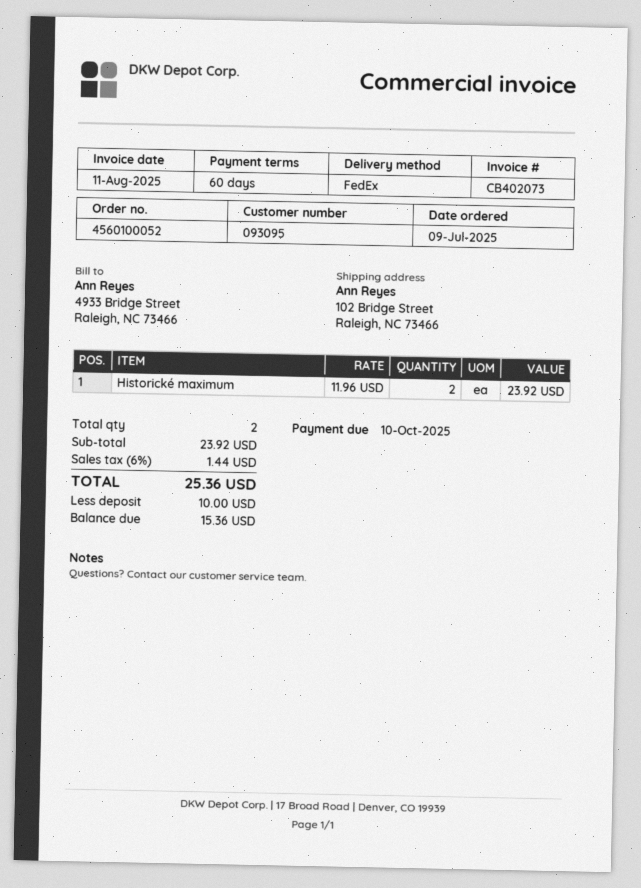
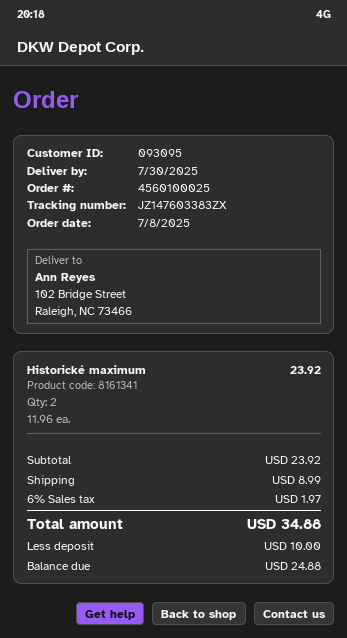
order number: 4560100052 -> 4560100025
order date: 2025-07-09 -> 2025-07-08
shipping: none -> 8.99
tax: 6% = 1.44 -> 6% = 1.97
total: 25.36 -> 34.88
balance: 15.36 -> 24.88

